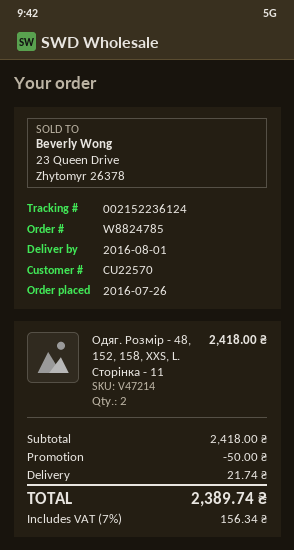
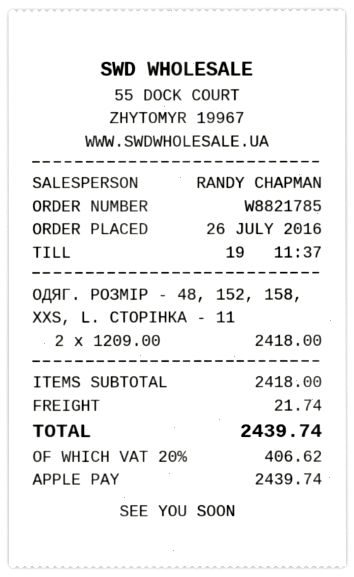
order number: W8824785 -> W8821785
discount: 50.00 -> none
tax: 7% = 156.34 -> 20% = 406.62
total: 2389.74 -> 2439.74

